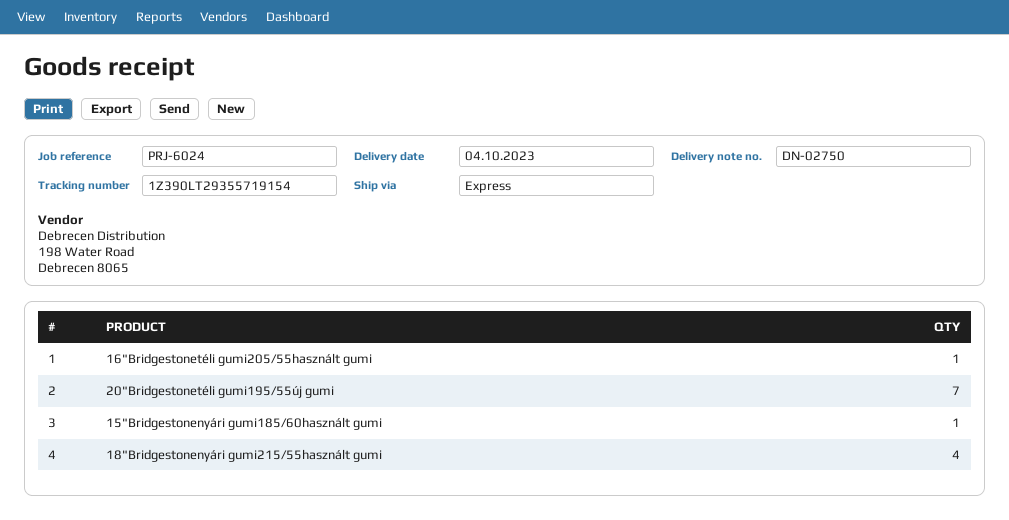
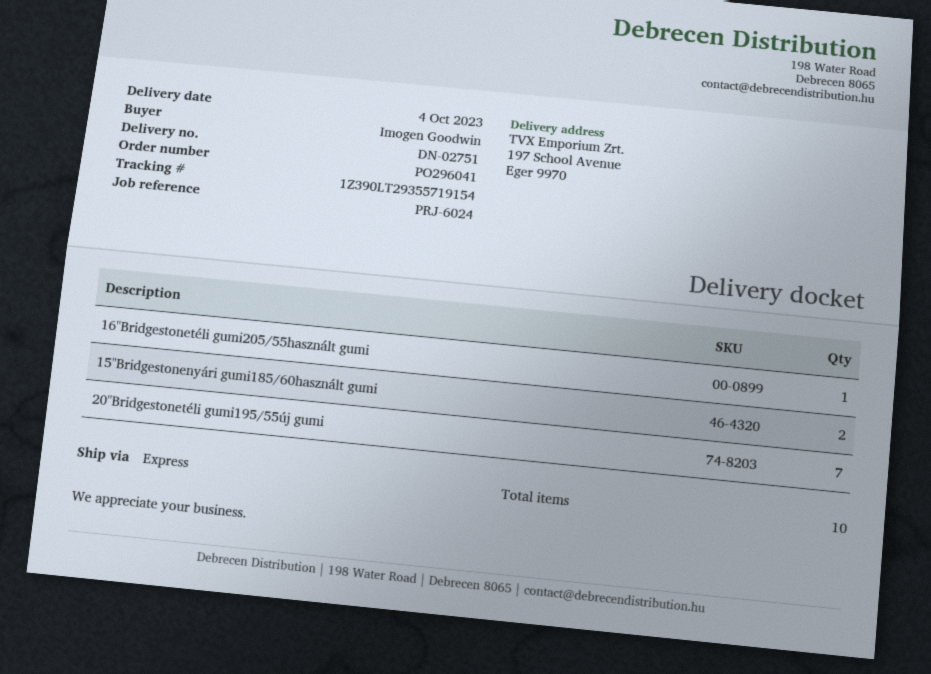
delivery note number: DN-02750 -> DN-02751
15"Bridgestonenyári gumi185/60használt gumi: 1 -> 2
18"Bridgestonenyári gumi215/55használt gumi: 4 -> none

